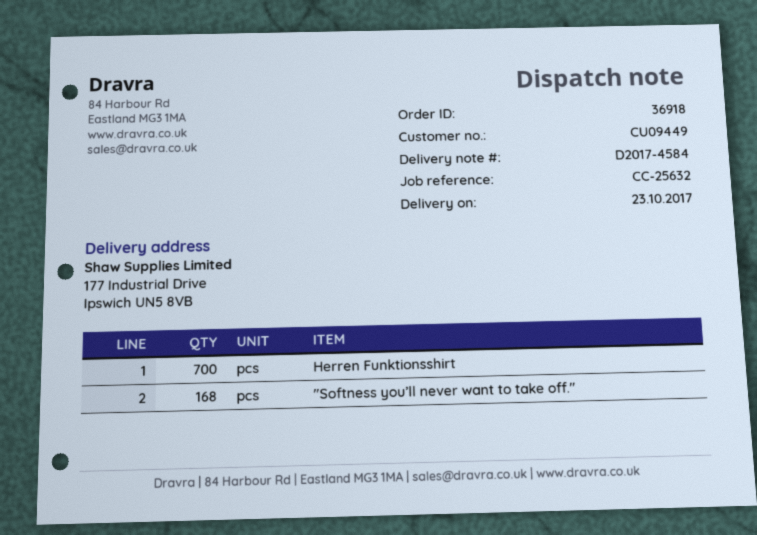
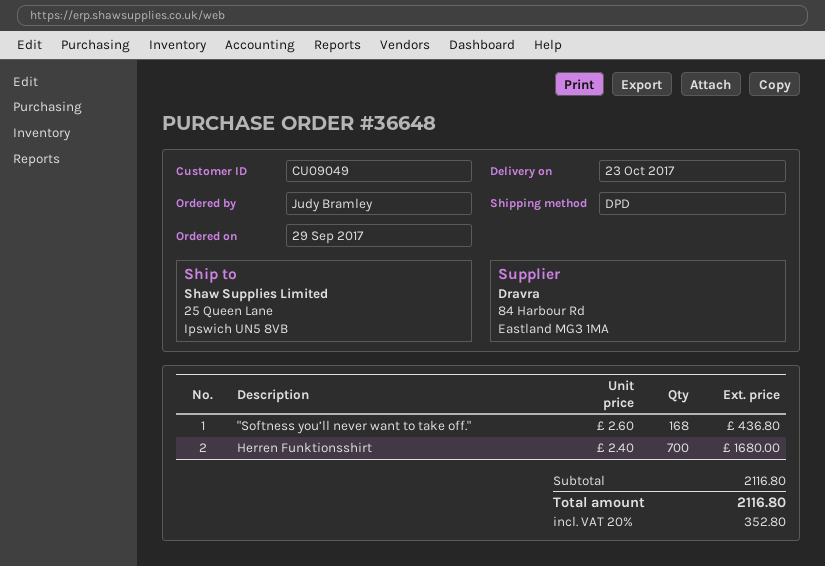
order number: 36918 -> 36648
customer number: CU09449 -> CU09049
ship to: 177 Industrial Drive, Ipswich UN5 8VB -> 25 Queen Lane, Ipswich UN5 8VB

